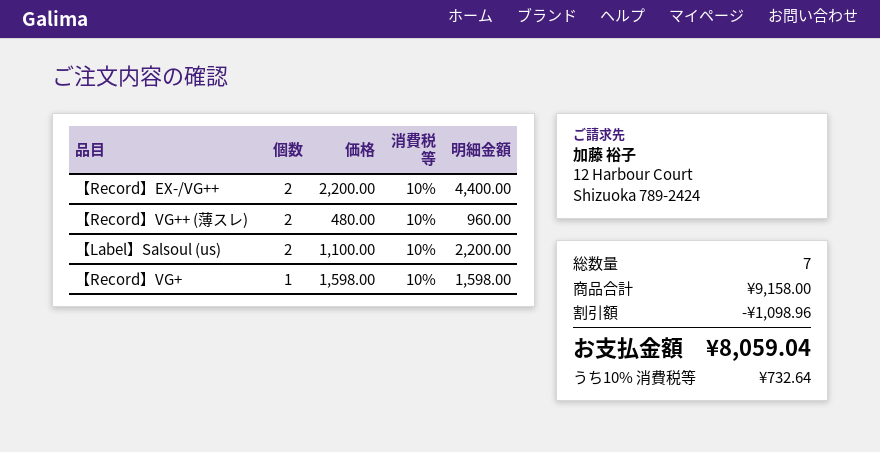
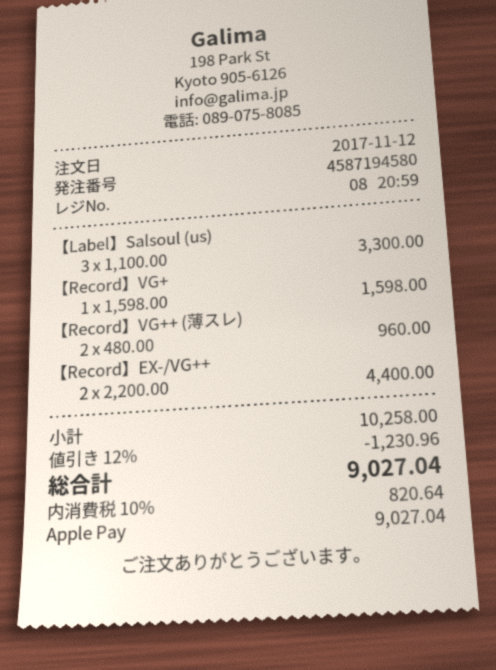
【Label】Salsoul (us): 2 x 1100.00 = 2200.00 -> 3 x 1100.00 = 3300.00
subtotal: 9158.00 -> 10258.00
discount: 1098.96 -> 1230.96
tax: 10% = 732.64 -> 10% = 820.64
total: 8059.04 -> 9027.04

